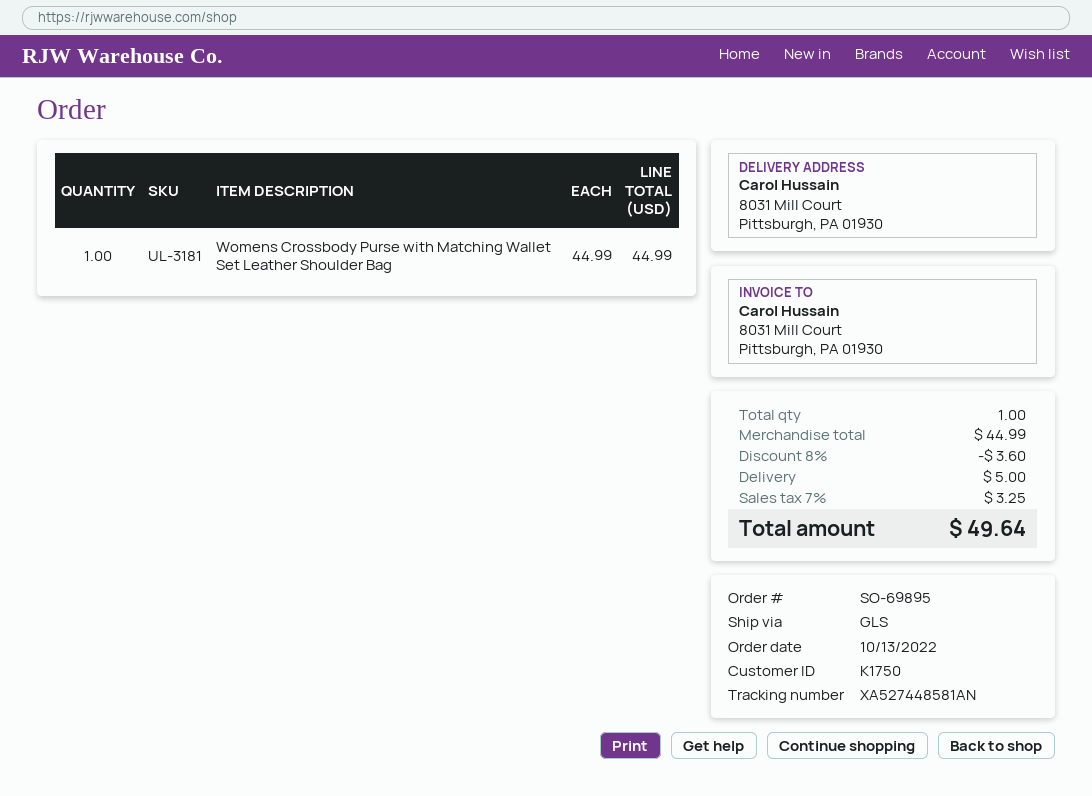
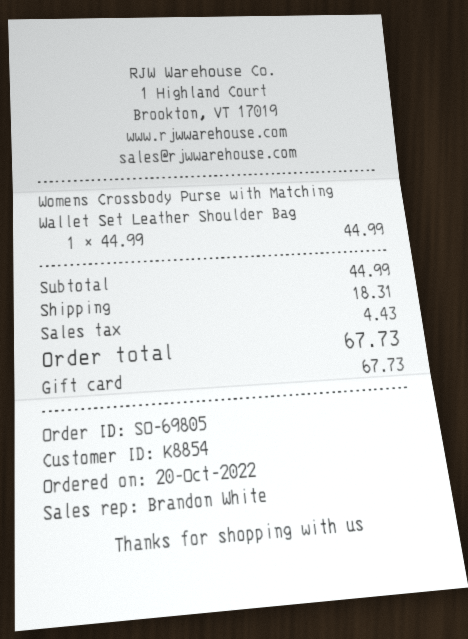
order number: SO-69895 -> SO-69805
order date: 2022-10-13 -> 2022-10-20
customer number: K1750 -> K8854
discount: 8% = 3.60 -> none
shipping: 5.00 -> 18.31
tax: 3.25 -> 4.43
total: 49.64 -> 67.73

